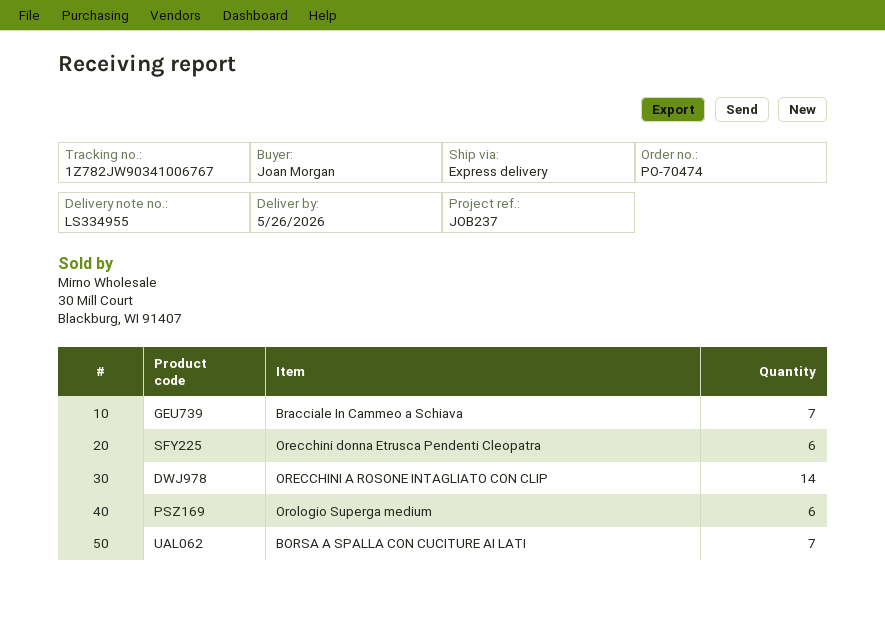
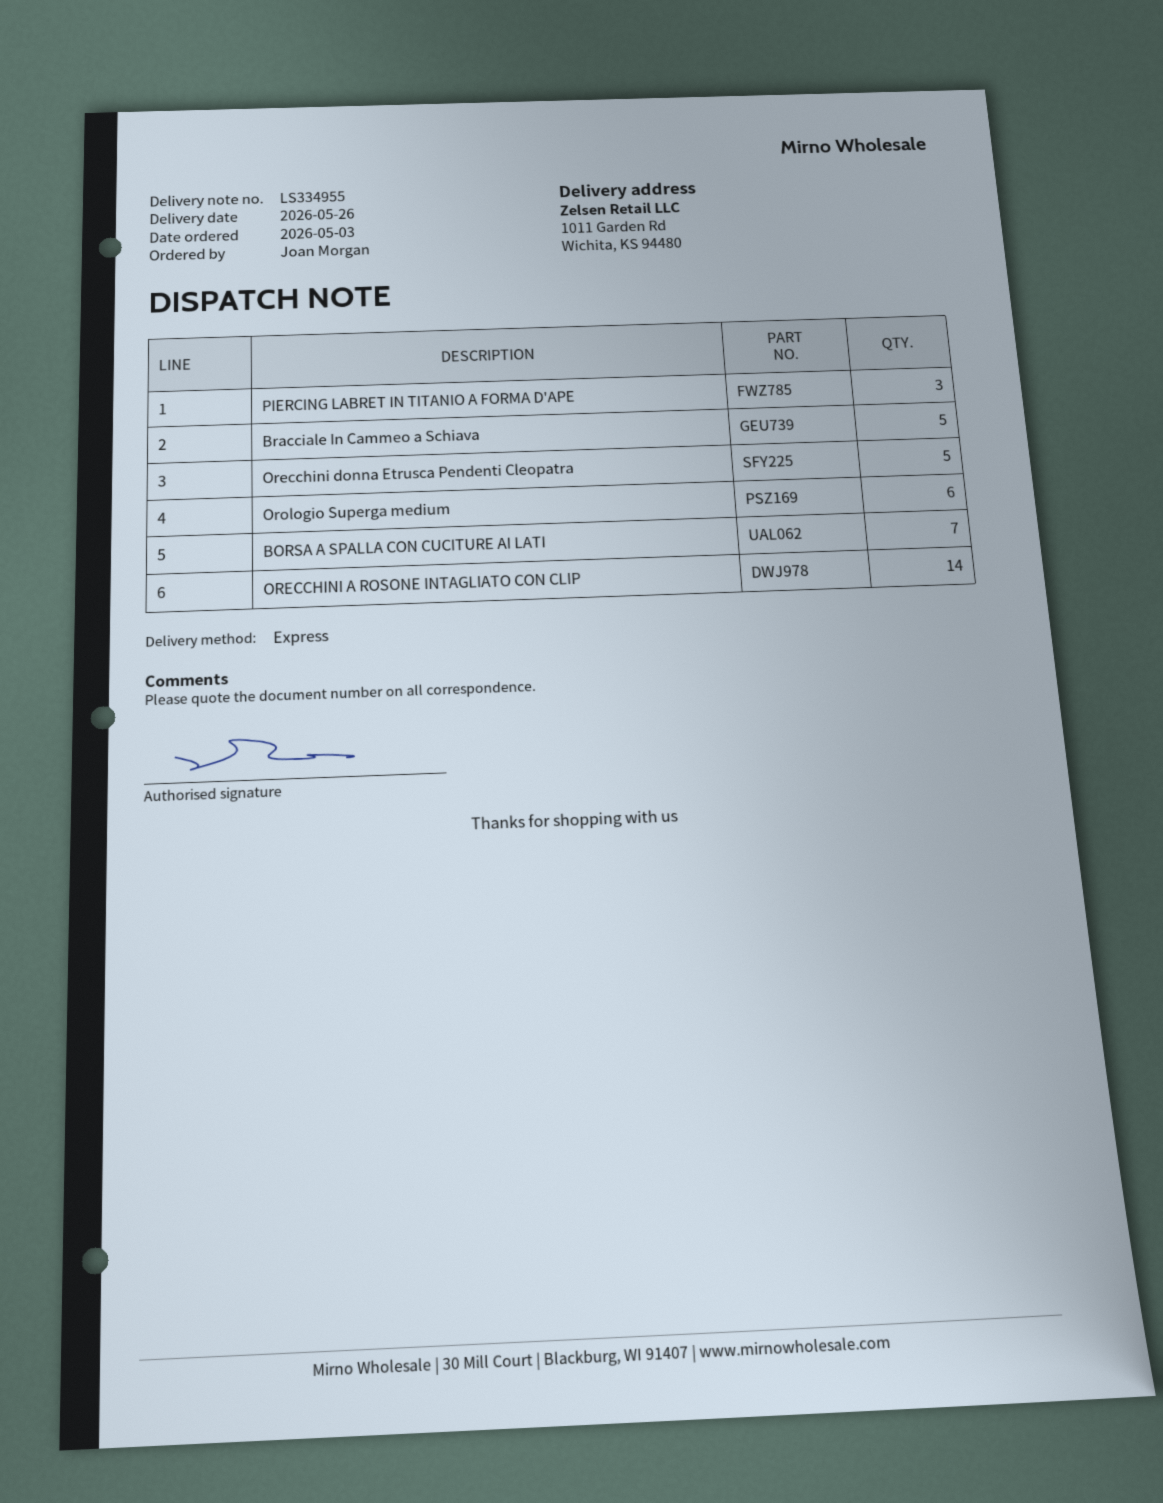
Bracciale In Cammeo a Schiava: 7 -> 5
Orecchini donna Etrusca Pendenti Cleopatra: 6 -> 5
PIERCING LABRET IN TITANIO A FORMA D'APE: none -> 3

